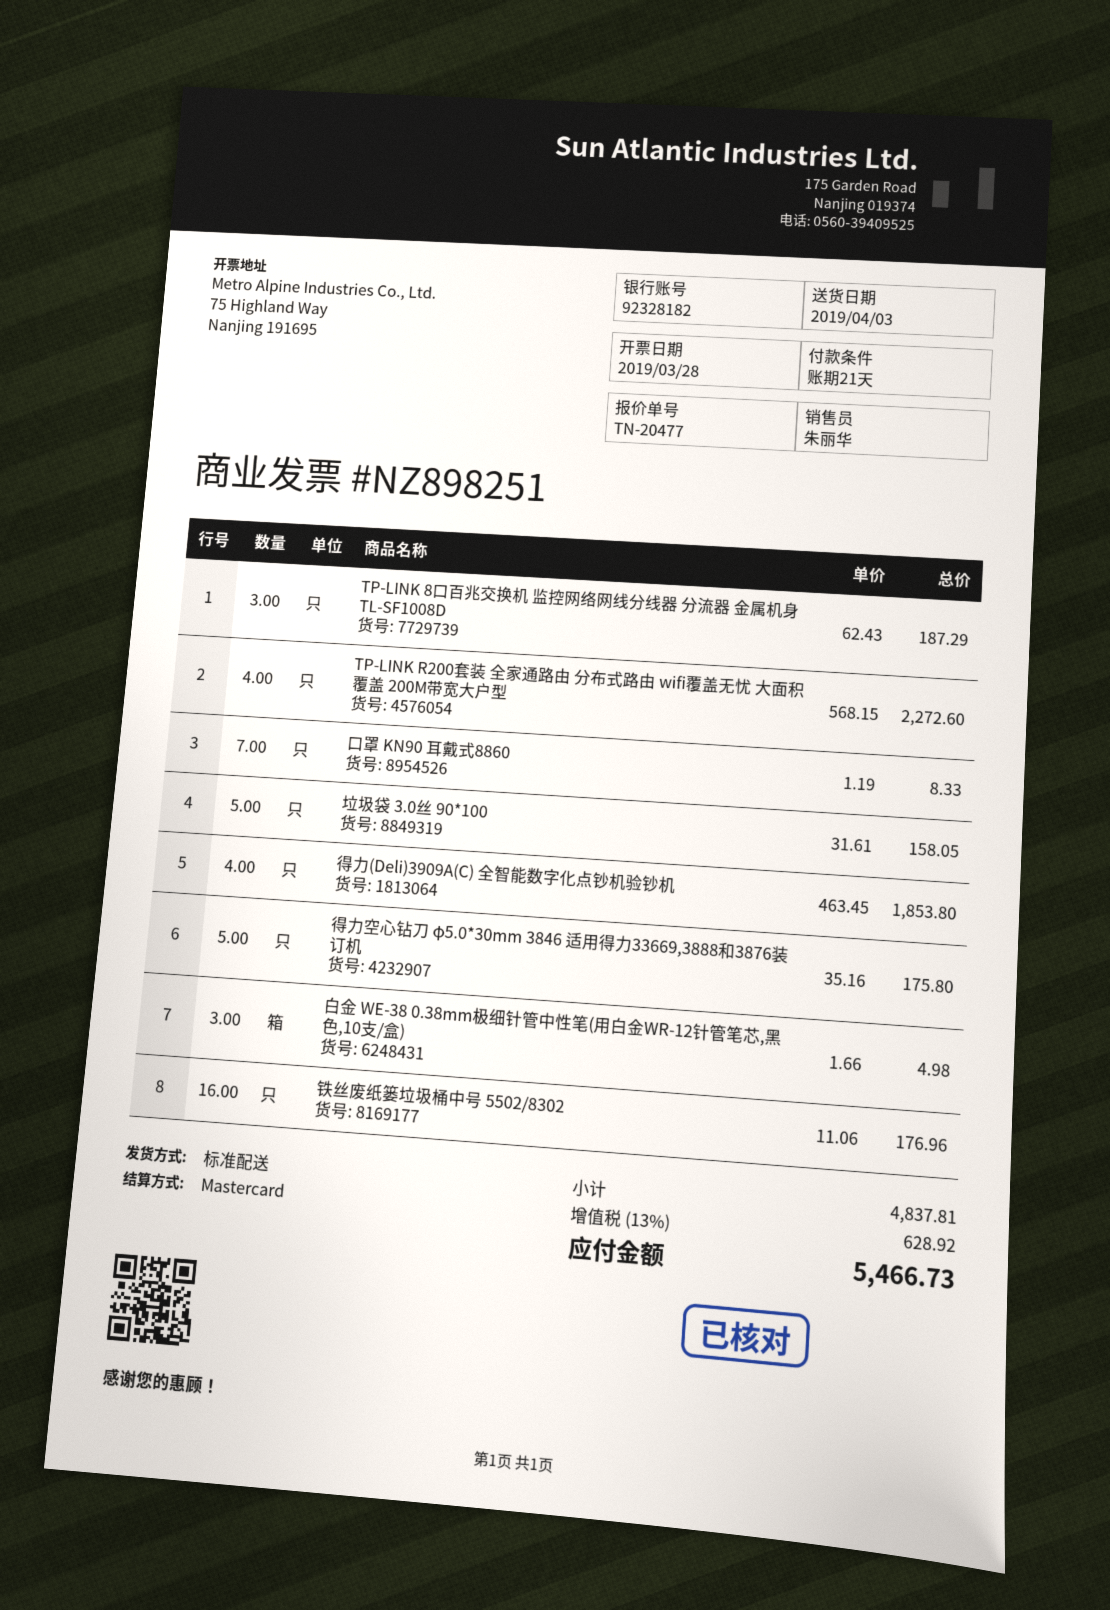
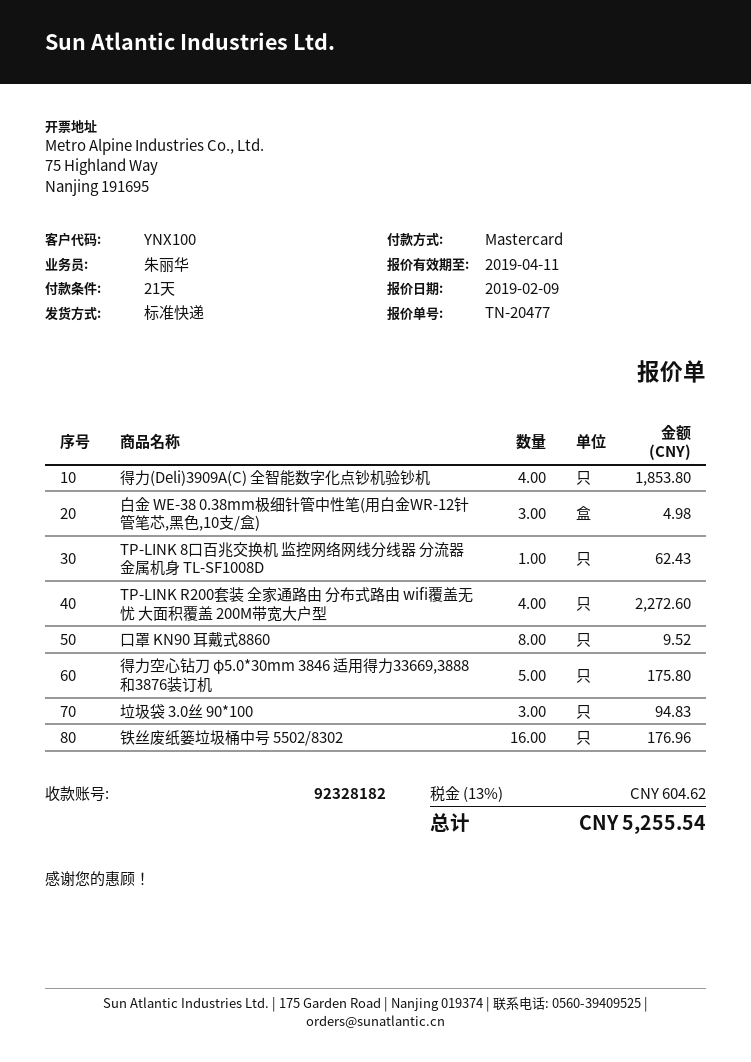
TP-LINK 8口百兆交换机 监控网络网线分线器 分流器 金属机身 TL-SF1008D: 3 for 187.29 -> 1 for 62.43
口罩 KN90 耳戴式8860: 7 for 8.33 -> 8 for 9.52
垃圾袋 3.0丝 90*100: 5 for 158.05 -> 3 for 94.83
tax: 13% = 628.92 -> 13% = 604.62
total: 5466.73 -> 5255.54

